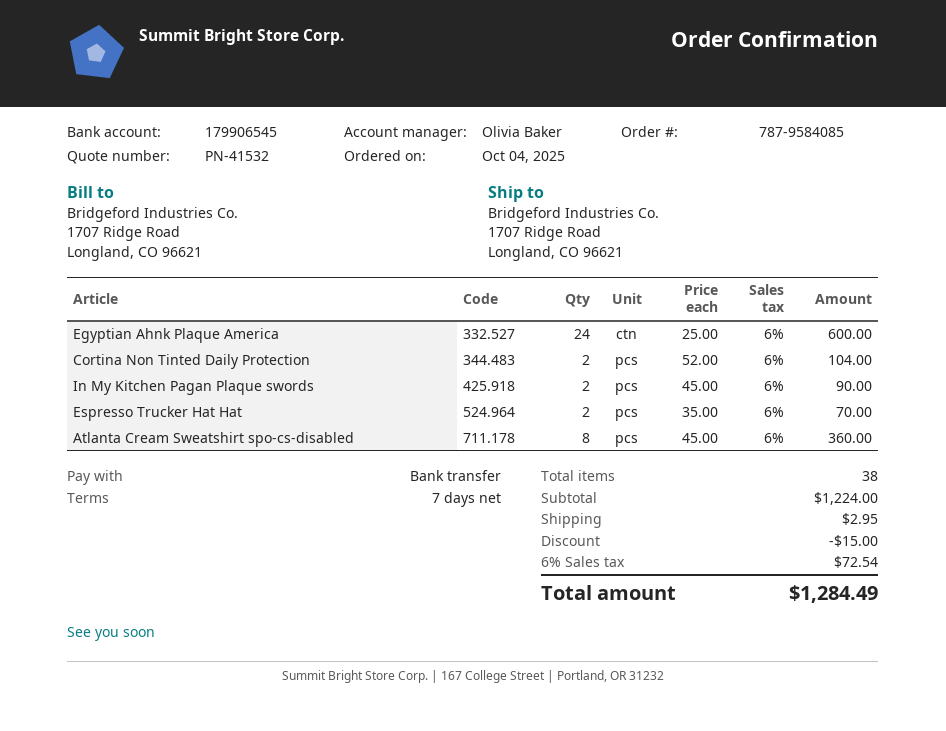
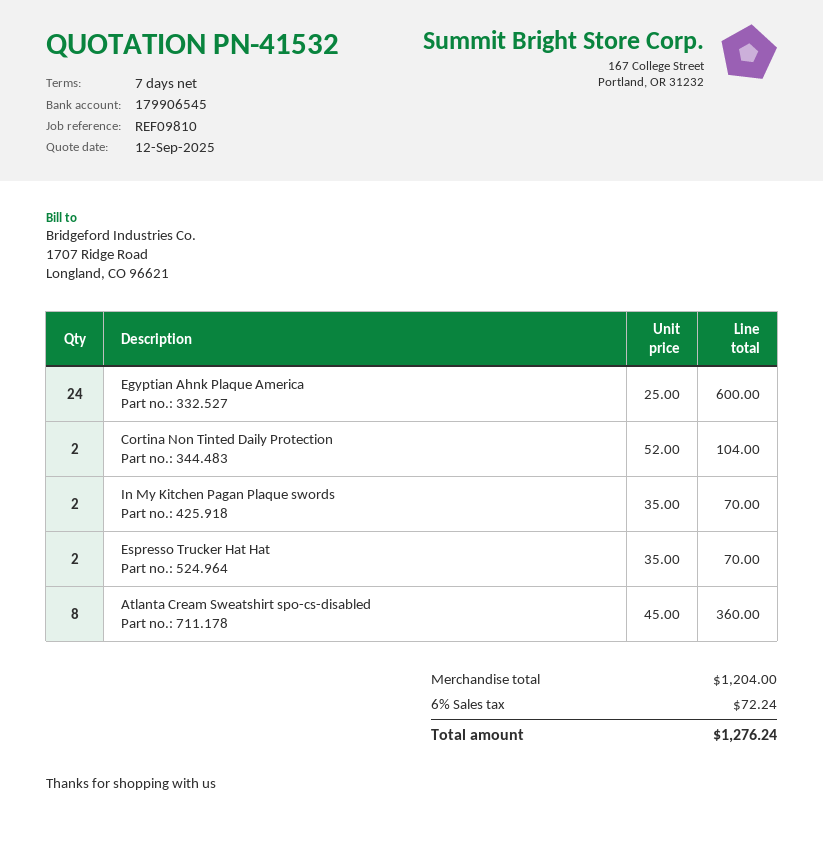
In My Kitchen Pagan Plaque swords: 2 x 45.00 = 90.00 -> 2 x 35.00 = 70.00
subtotal: 1224.00 -> 1204.00
discount: 15.00 -> none
shipping: 2.95 -> none
tax: 6% = 72.54 -> 6% = 72.24
total: 1284.49 -> 1276.24

